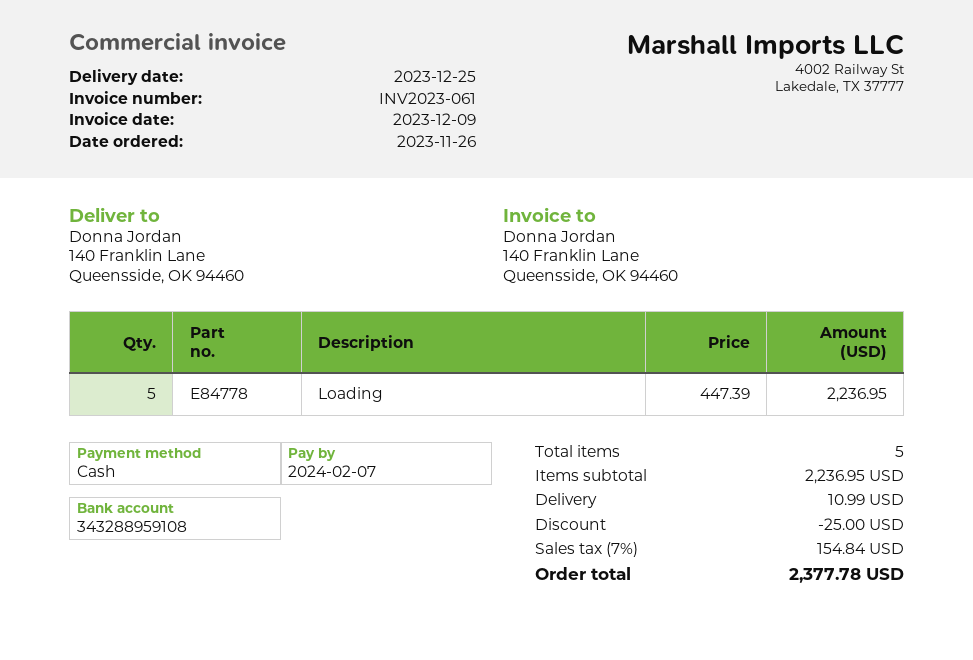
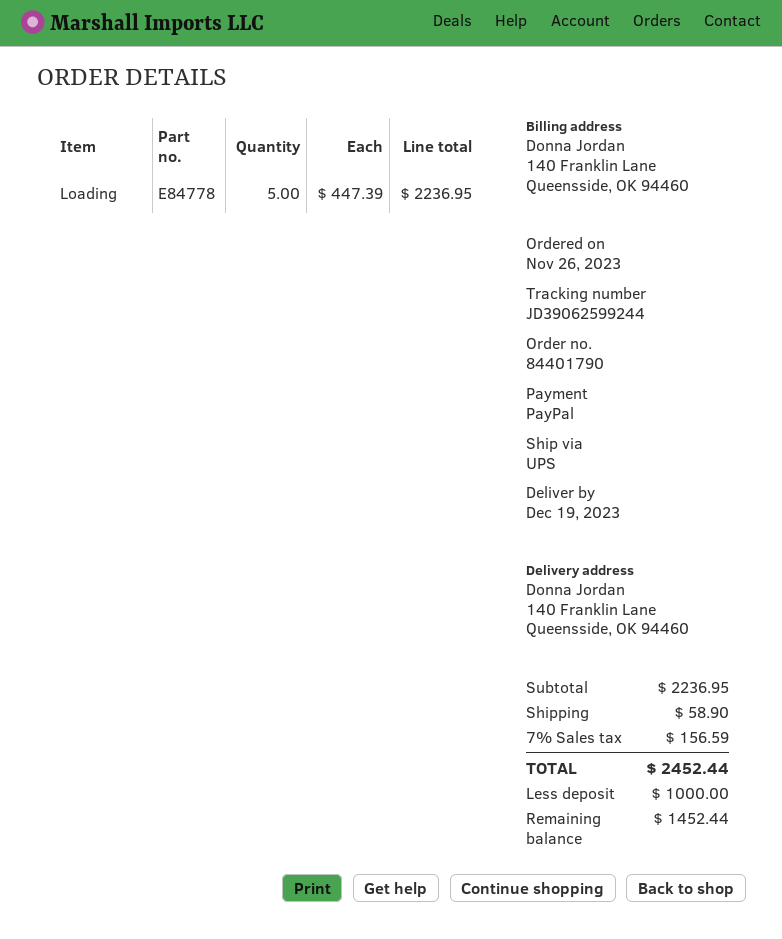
delivery date: 2023-12-25 -> 2023-12-19
payment method: cash -> PayPal
discount: 25.00 -> none
shipping: 10.99 -> 58.90
tax: 7% = 154.84 -> 7% = 156.59
total: 2377.78 -> 2452.44

